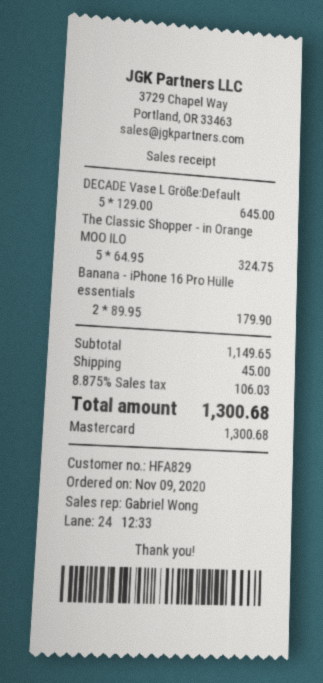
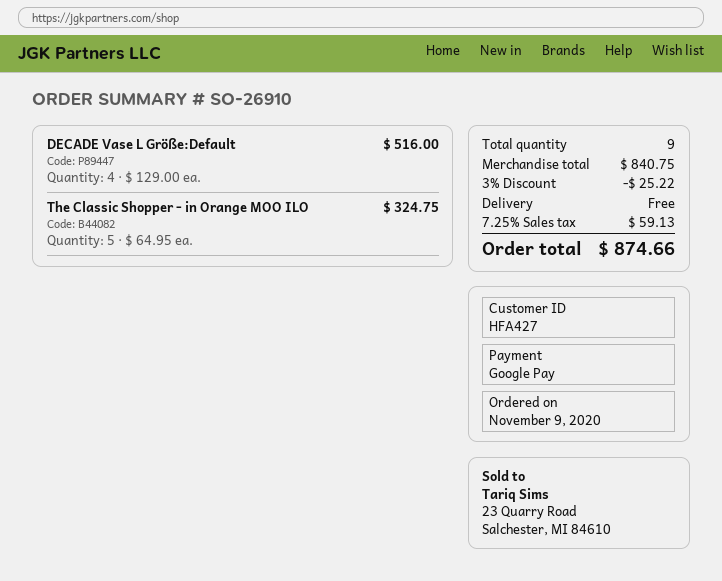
customer number: HFA829 -> HFA427
payment method: Mastercard -> Google Pay
DECADE Vase L Größe:Default: 5 x 129.00 = 645.00 -> 4 x 129.00 = 516.00
Banana - iPhone 16 Pro Hülle essentials: 2 x 89.95 = 179.90 -> none
subtotal: 1149.65 -> 840.75
discount: none -> 3% = 25.22
shipping: 45.00 -> 0.00
tax: 8.875% = 106.03 -> 7.25% = 59.13
total: 1300.68 -> 874.66

